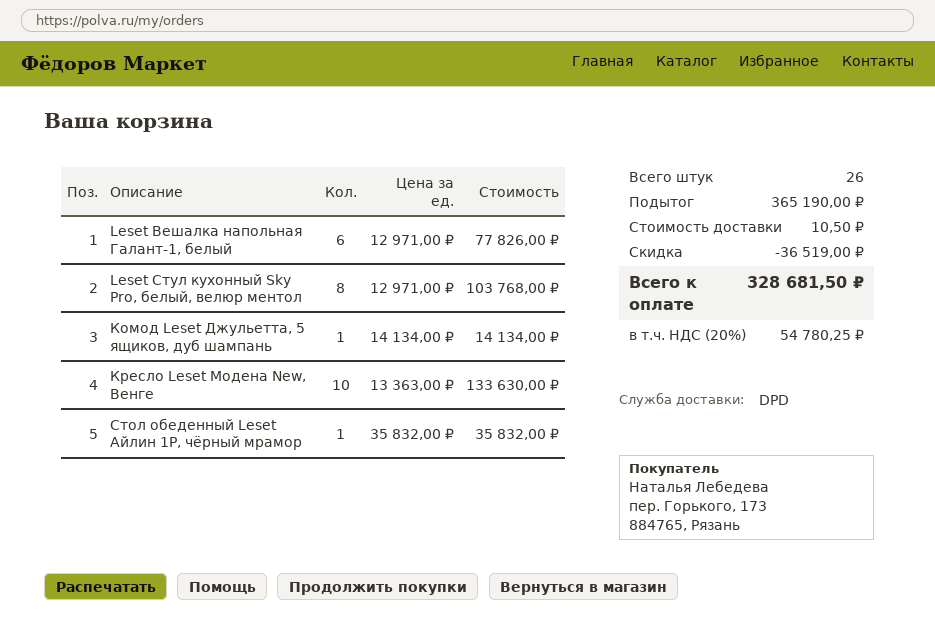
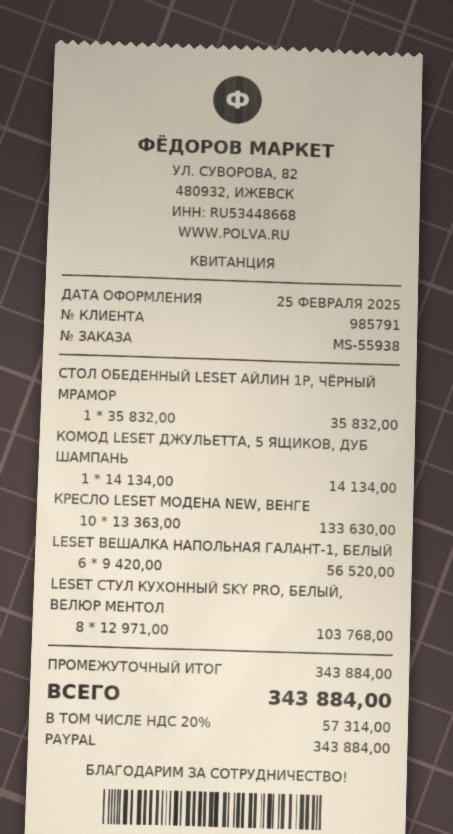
Leset Вешалка напольная Галант-1, белый: 6 x 12971.00 = 77826.00 -> 6 x 9420.00 = 56520.00
subtotal: 365190.00 -> 343884.00
discount: 36519.00 -> none
shipping: 10.50 -> none
tax: 20% = 54780.25 -> 20% = 57314.00
total: 328681.50 -> 343884.00

